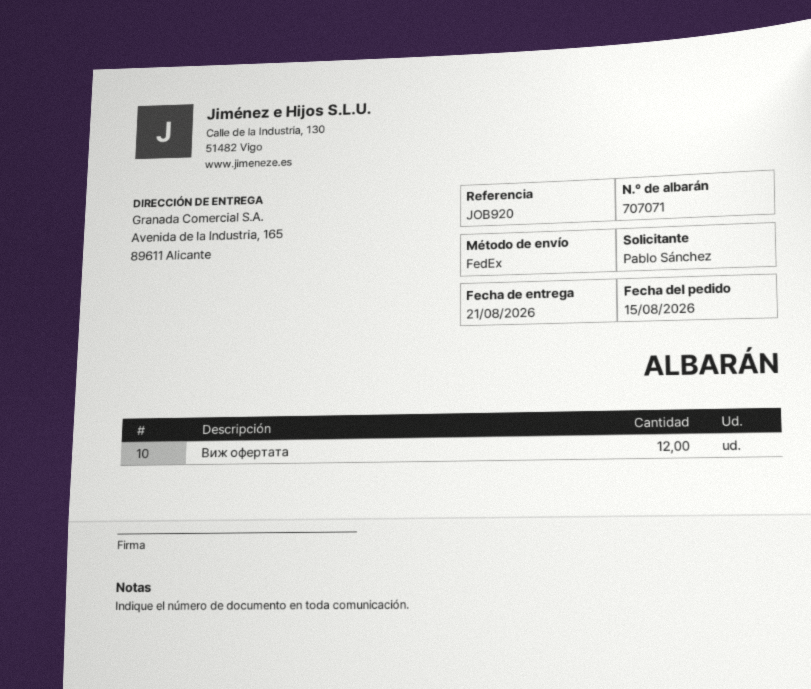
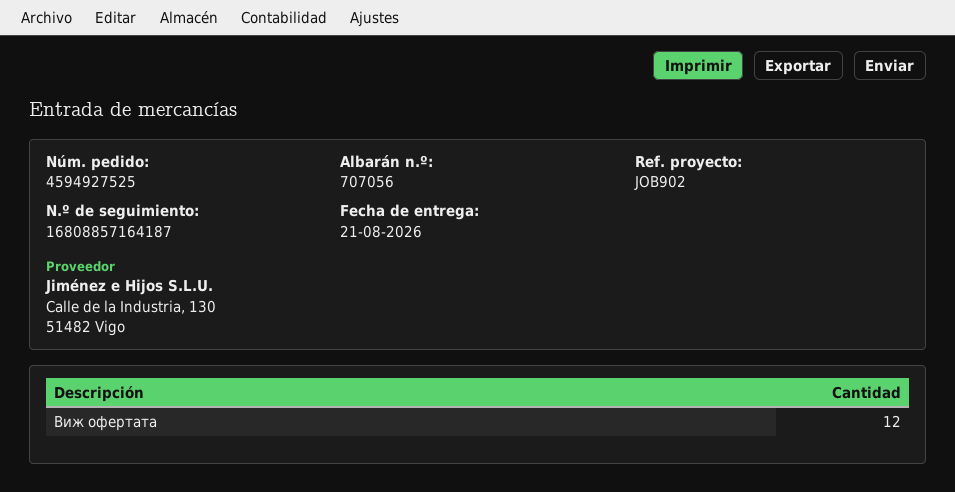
delivery note number: 707071 -> 707056
reference: JOB920 -> JOB902

